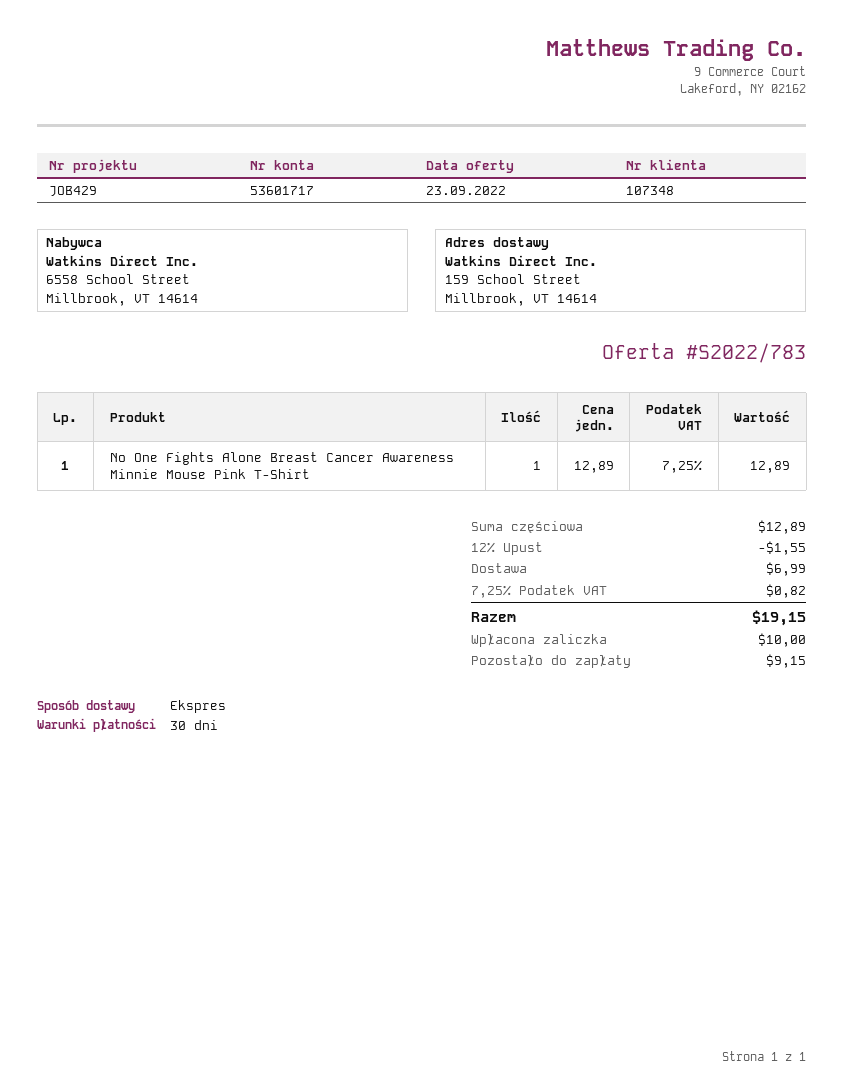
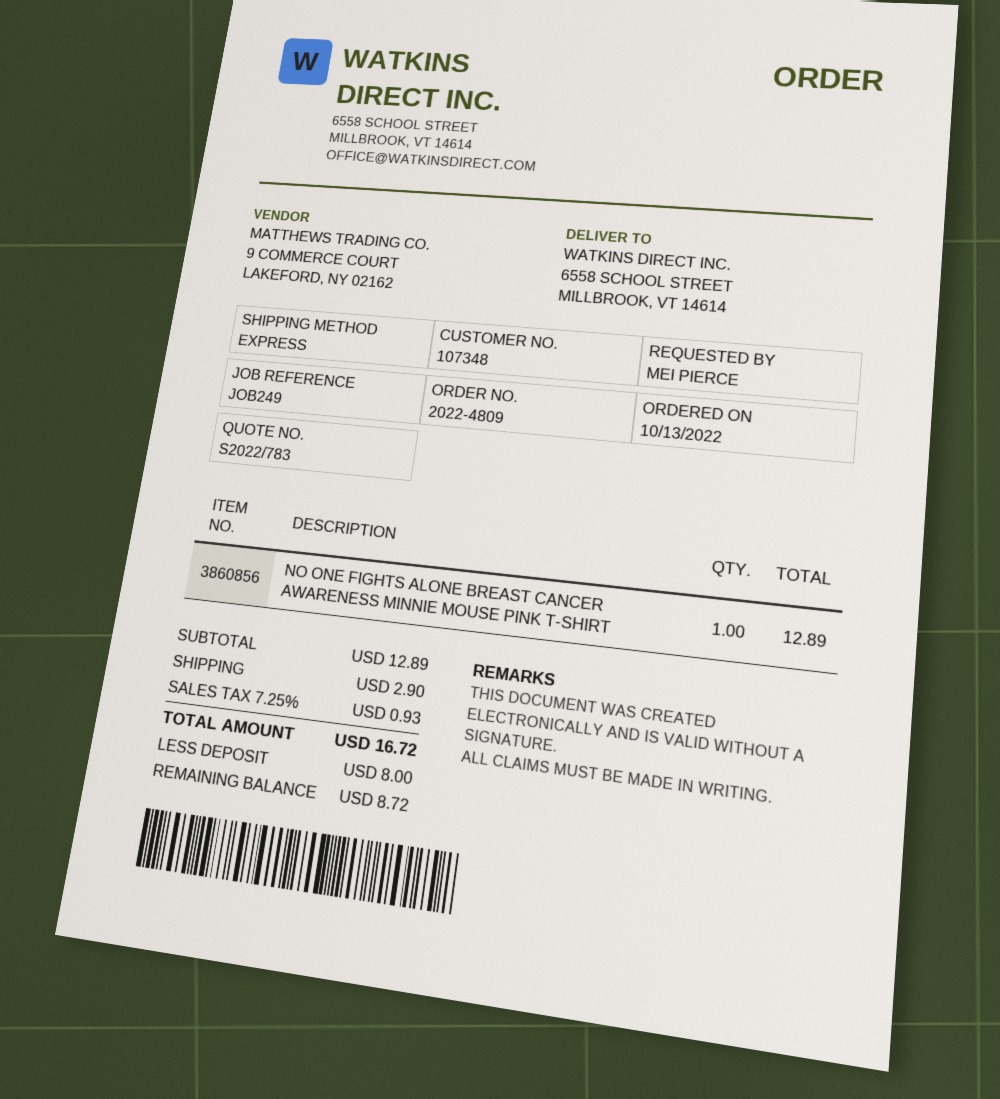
reference: JOB429 -> JOB249
ship to: 159 School Street, Millbrook, VT 14614 -> 6558 SCHOOL STREET, MILLBROOK, VT 14614
discount: 12% = 1.55 -> none
shipping: 6.99 -> 2.90
tax: 7.25% = 0.82 -> 7.25% = 0.93
total: 19.15 -> 16.72
deposit: 10.00 -> 8.00
balance: 9.15 -> 8.72

